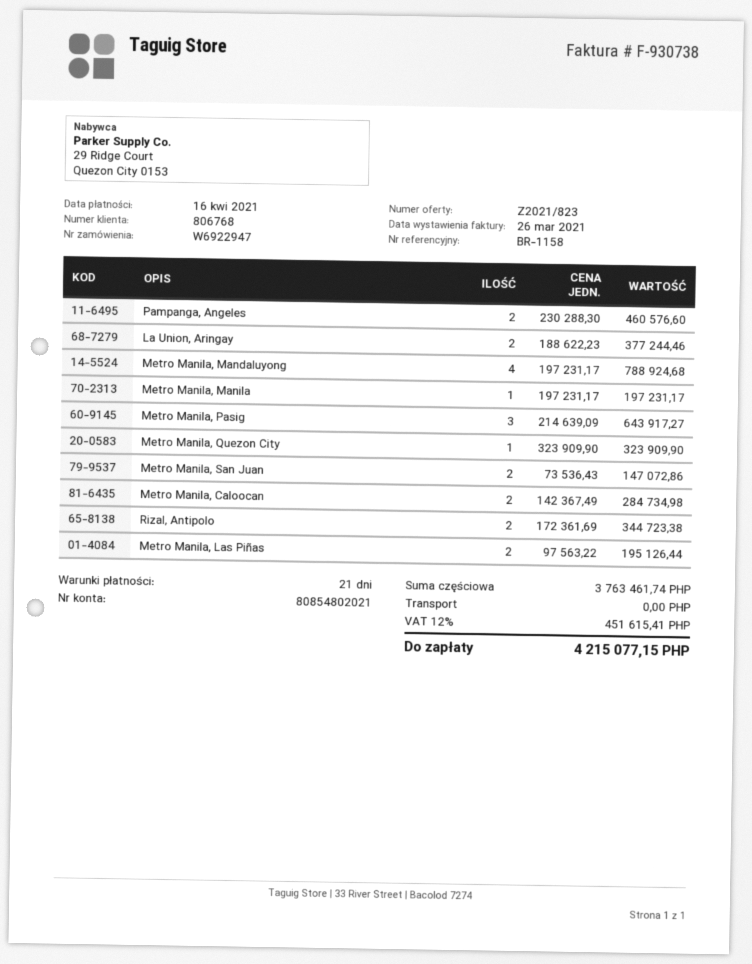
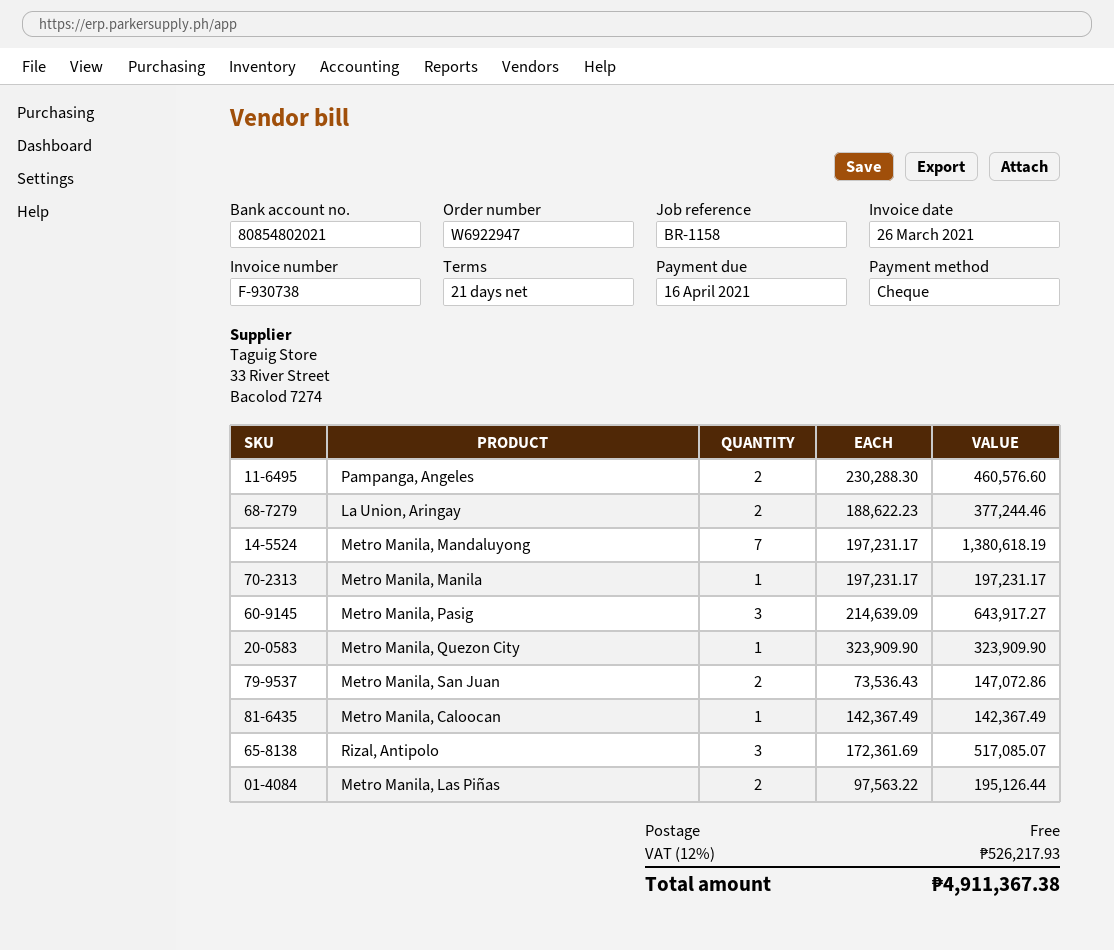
Metro Manila, Mandaluyong: 4 x 197231.17 = 788924.68 -> 7 x 197231.17 = 1380618.19
Metro Manila, Caloocan: 2 x 142367.49 = 284734.98 -> 1 x 142367.49 = 142367.49
Rizal, Antipolo: 2 x 172361.69 = 344723.38 -> 3 x 172361.69 = 517085.07
tax: 12% = 451615.41 -> 12% = 526217.93
total: 4215077.15 -> 4911367.38

